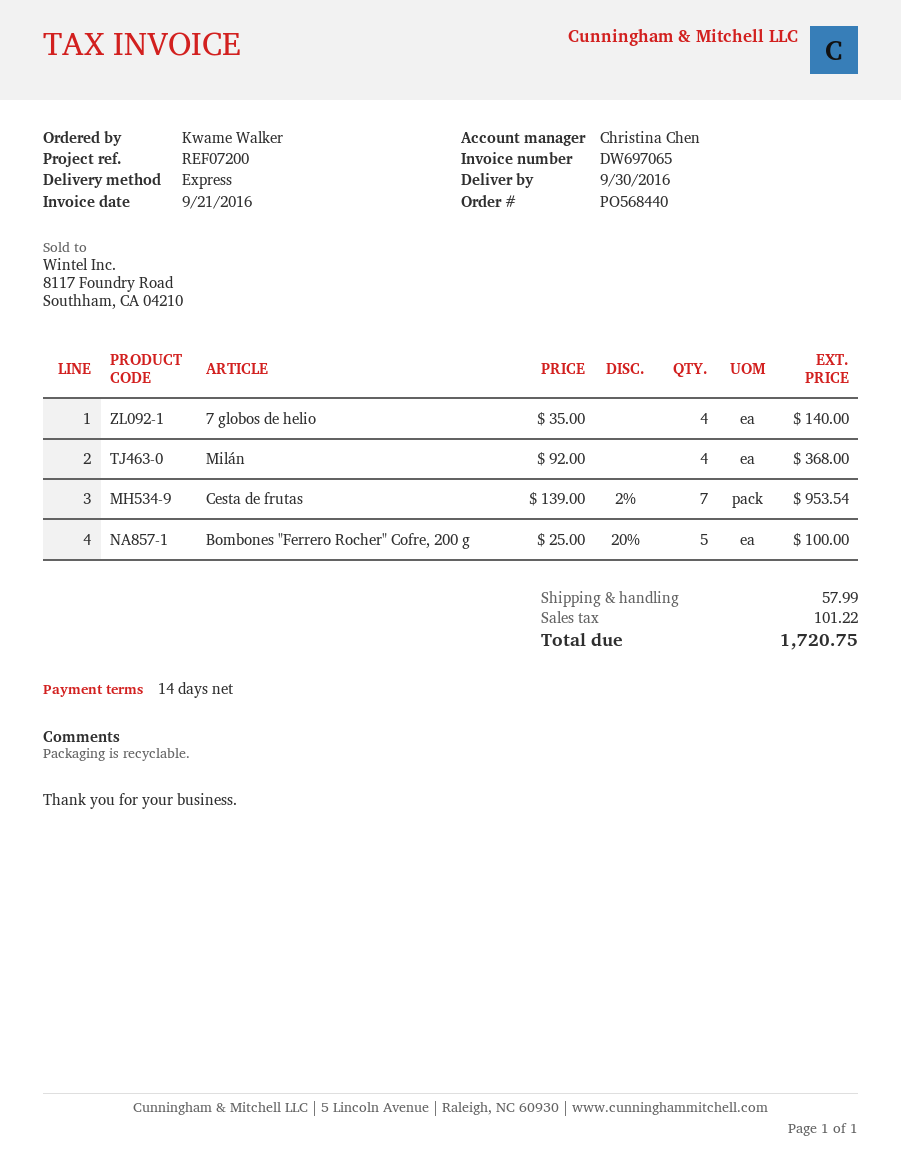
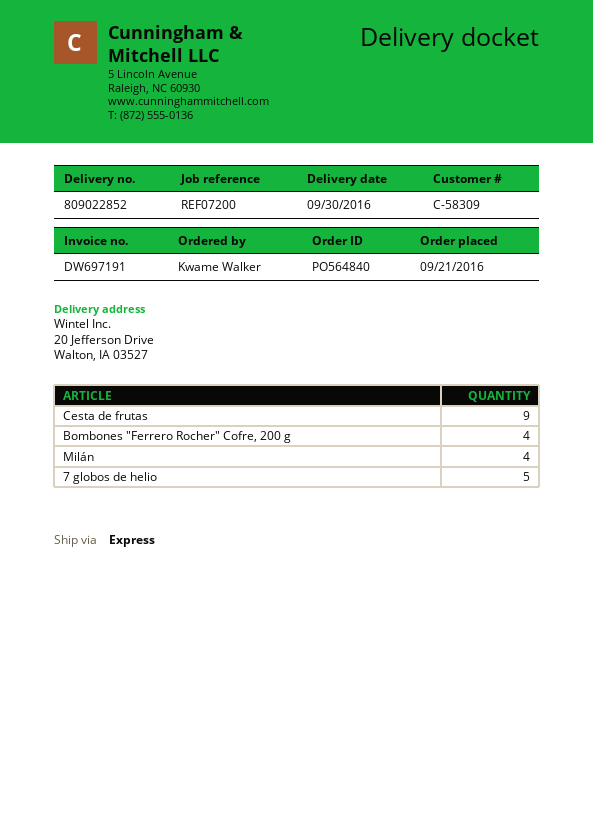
order number: PO568440 -> PO564840
invoice number: DW697065 -> DW697191
7 globos de helio: 4 -> 5
Cesta de frutas: 7 -> 9
Bombones "Ferrero Rocher" Cofre, 200 g: 5 -> 4

